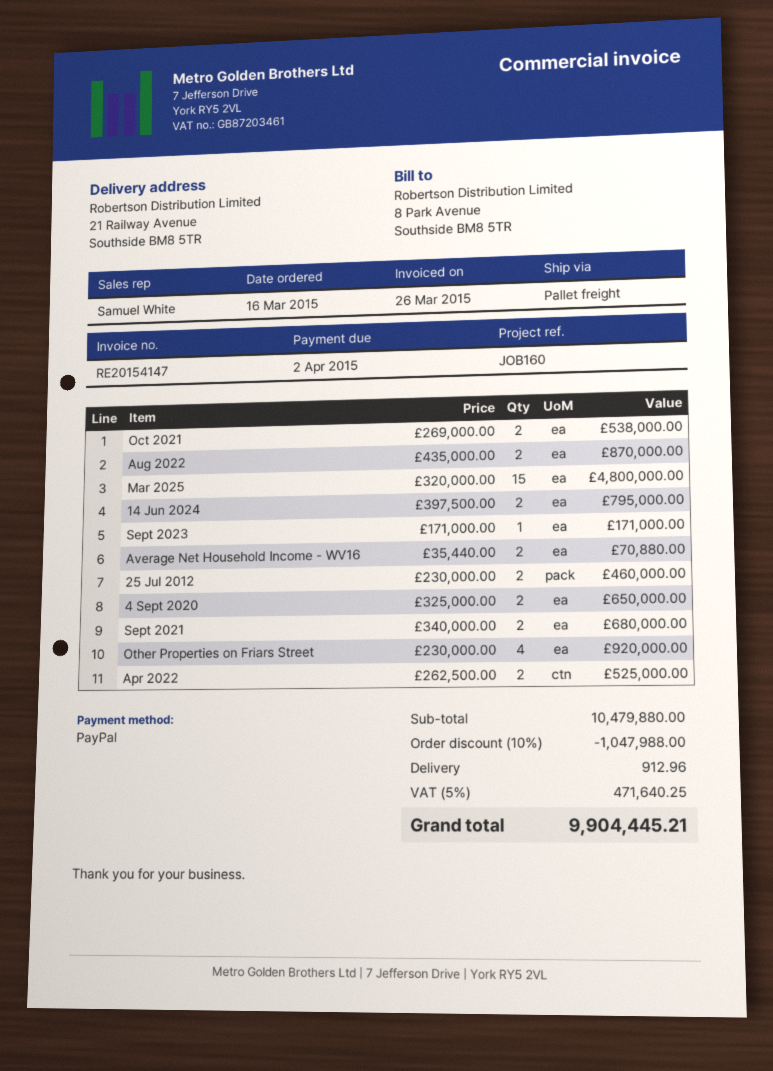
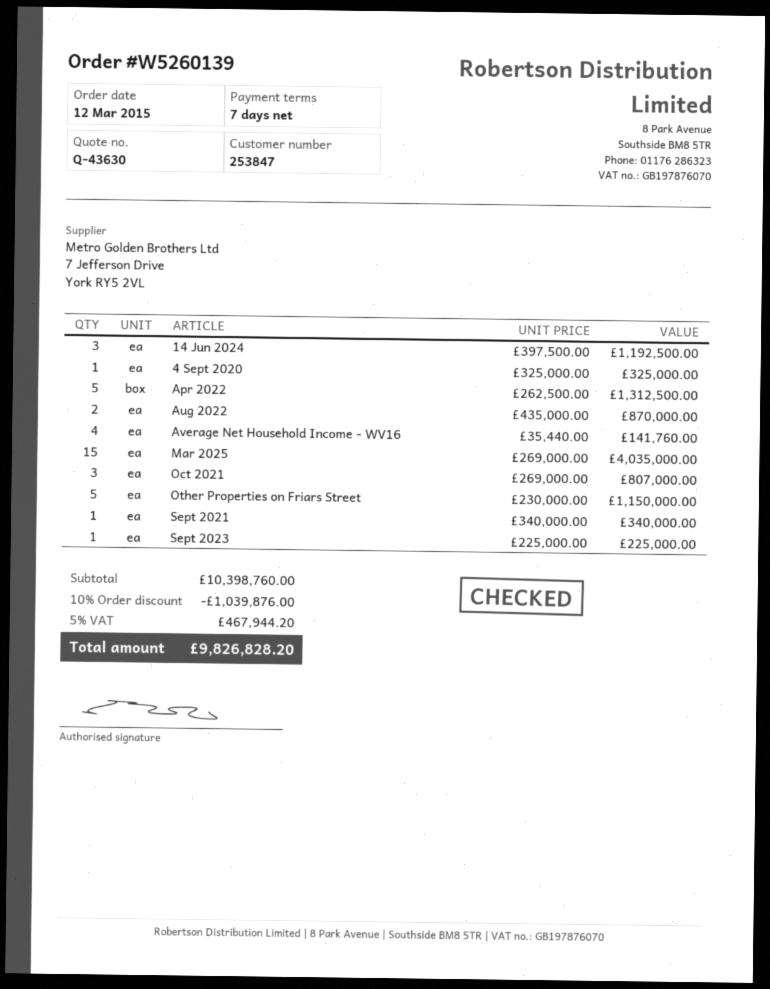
order date: 2015-03-16 -> 2015-03-12
Oct 2021: 2 x 269000.00 = 538000.00 -> 3 x 269000.00 = 807000.00
Mar 2025: 15 x 320000.00 = 4800000.00 -> 15 x 269000.00 = 4035000.00
14 Jun 2024: 2 x 397500.00 = 795000.00 -> 3 x 397500.00 = 1192500.00
Sept 2023: 1 x 171000.00 = 171000.00 -> 1 x 225000.00 = 225000.00
Average Net Household Income - WV16: 2 x 35440.00 = 70880.00 -> 4 x 35440.00 = 141760.00
25 Jul 2012: 2 x 230000.00 = 460000.00 -> none
4 Sept 2020: 2 x 325000.00 = 650000.00 -> 1 x 325000.00 = 325000.00
Sept 2021: 2 x 340000.00 = 680000.00 -> 1 x 340000.00 = 340000.00
Other Properties on Friars Street: 4 x 230000.00 = 920000.00 -> 5 x 230000.00 = 1150000.00
Apr 2022: 2 x 262500.00 = 525000.00 -> 5 x 262500.00 = 1312500.00
subtotal: 10479880.00 -> 10398760.00
discount: 10% = 1047988.00 -> 10% = 1039876.00
shipping: 912.96 -> none
tax: 5% = 471640.25 -> 5% = 467944.20
total: 9904445.21 -> 9826828.20

